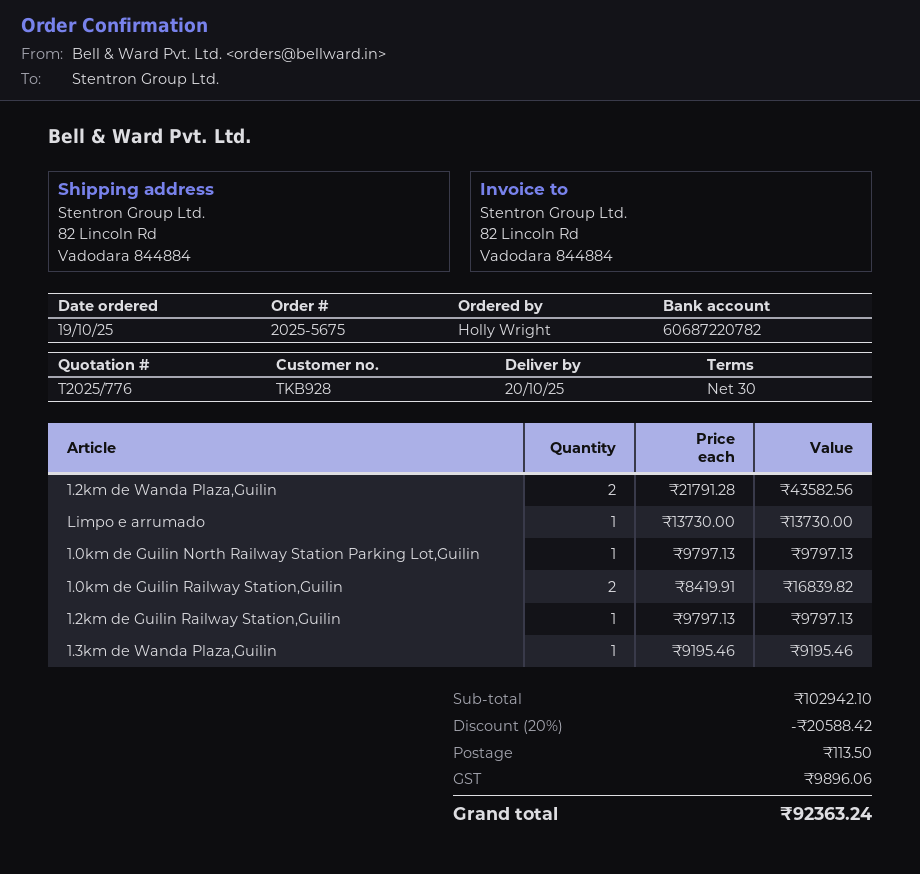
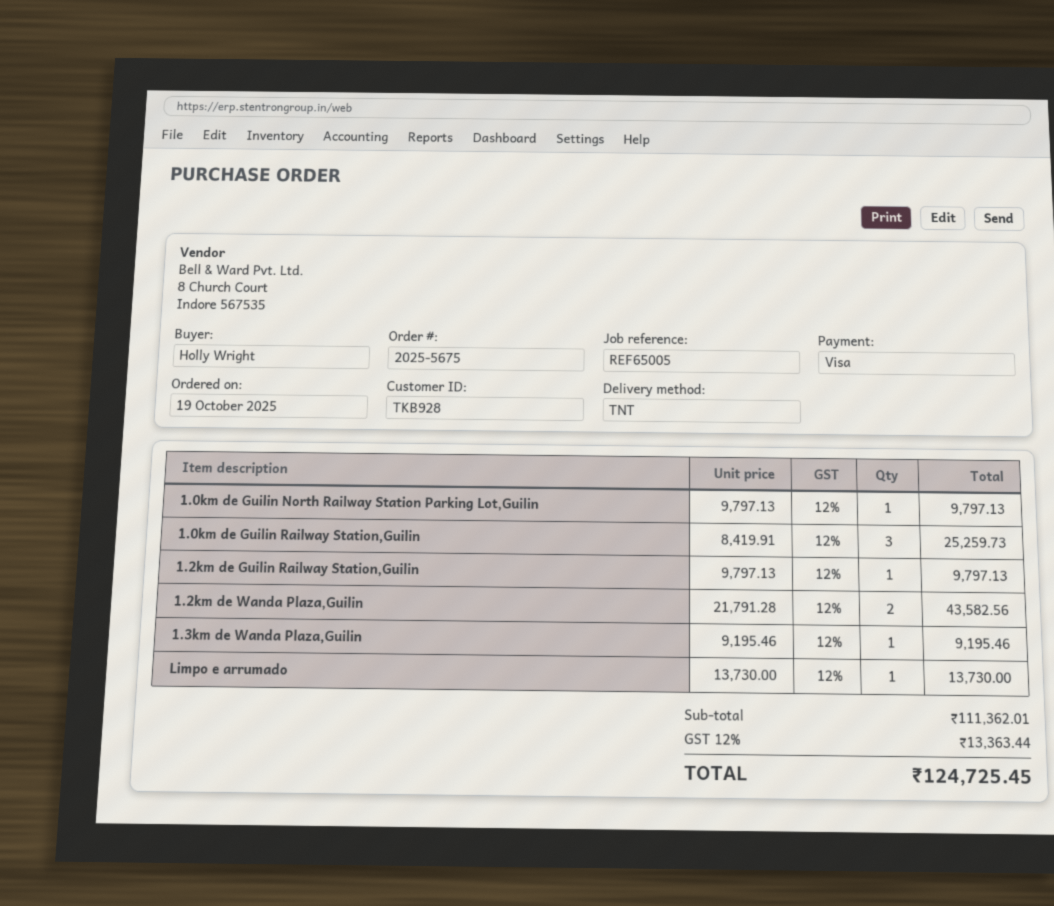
1.0km de Guilin Railway Station,Guilin: 2 x 8419.91 = 16839.82 -> 3 x 8419.91 = 25259.73
subtotal: 102942.10 -> 111362.01
discount: 20% = 20588.42 -> none
shipping: 113.50 -> none
tax: 9896.06 -> 13363.44
total: 92363.24 -> 124725.45

